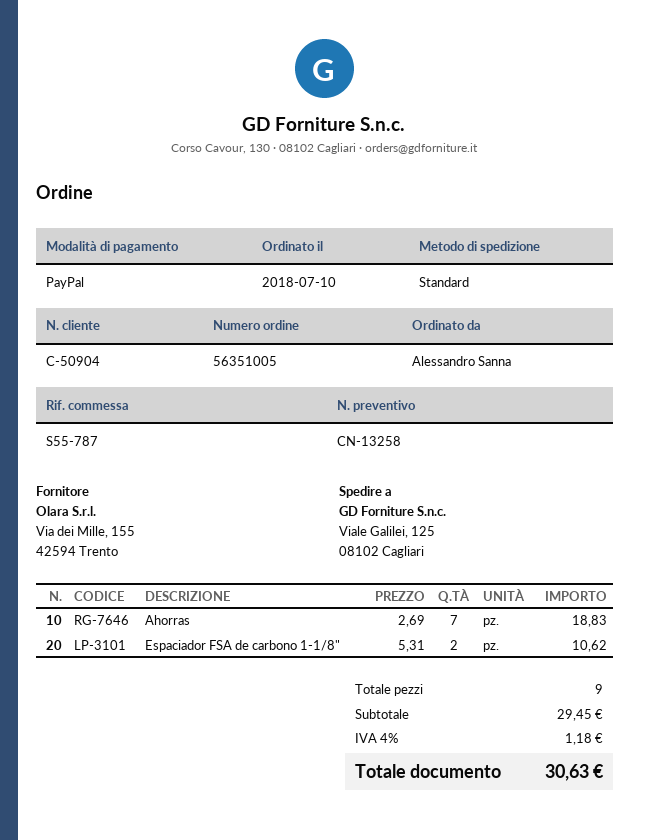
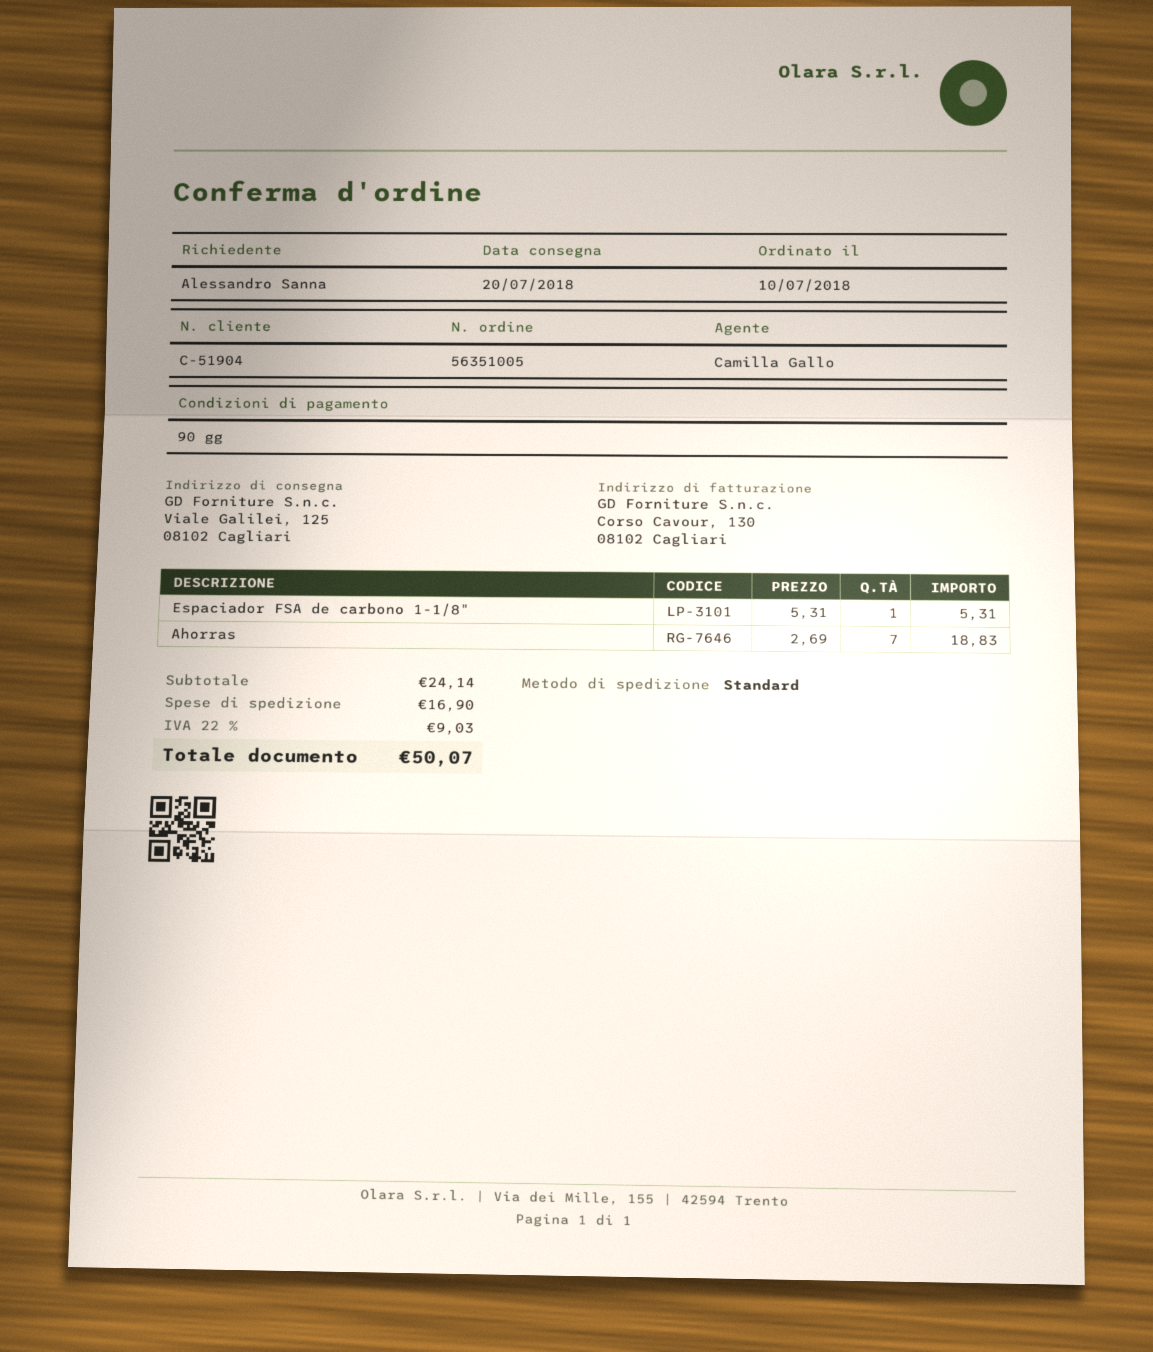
customer number: C-50904 -> C-51904
Espaciador FSA de carbono 1-1/8": 2 x 5.31 = 10.62 -> 1 x 5.31 = 5.31
subtotal: 29.45 -> 24.14
shipping: none -> 16.90
tax: 4% = 1.18 -> 22% = 9.03
total: 30.63 -> 50.07

